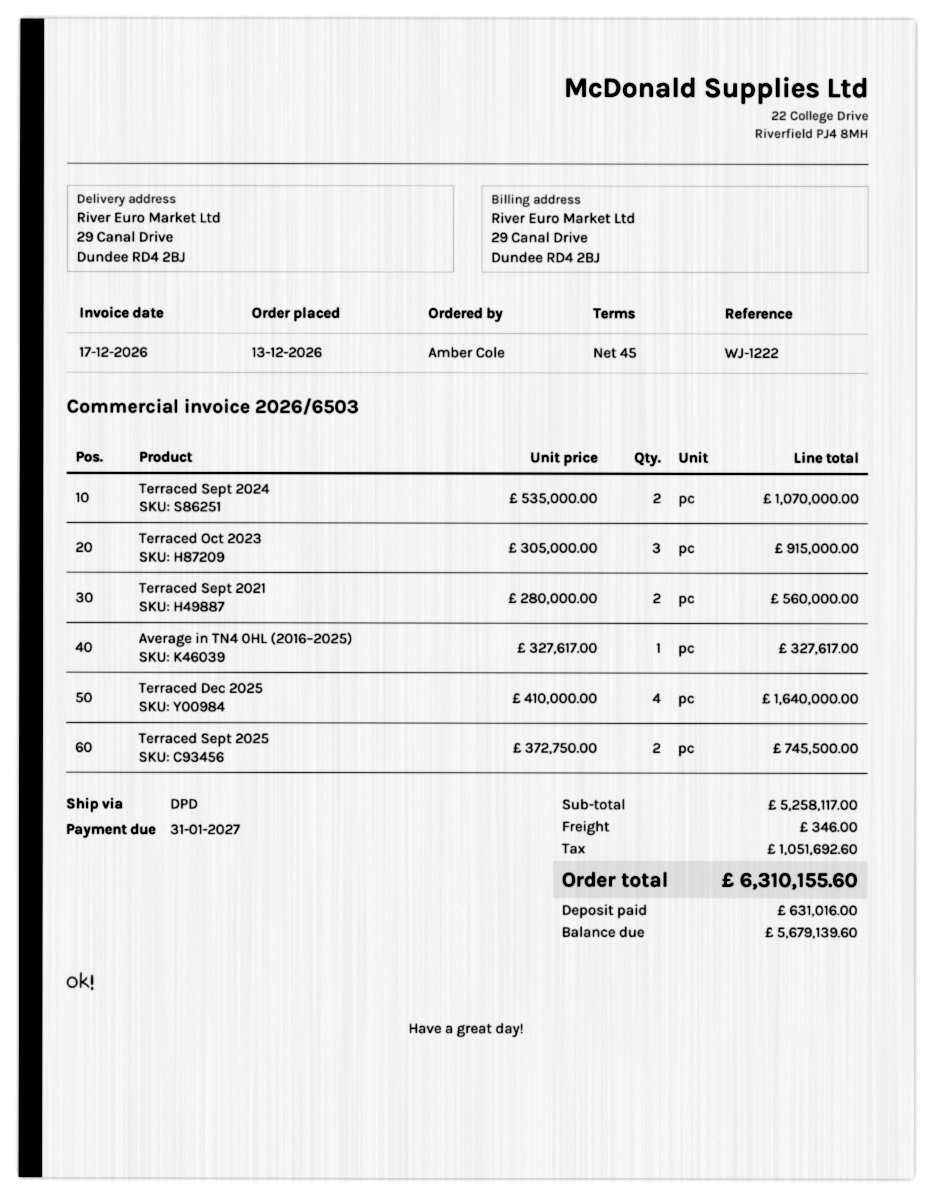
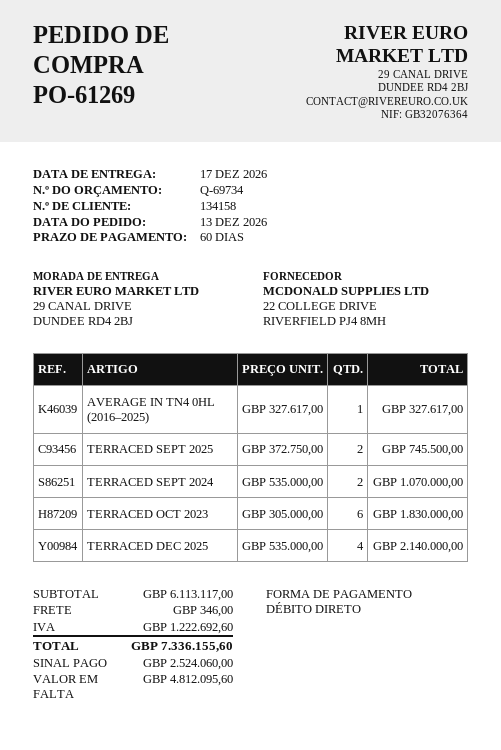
payment terms: 45 days -> 60 days
Terraced Oct 2023: 3 x 305000.00 = 915000.00 -> 6 x 305000.00 = 1830000.00
Terraced Sept 2021: 2 x 280000.00 = 560000.00 -> none
Terraced Dec 2025: 4 x 410000.00 = 1640000.00 -> 4 x 535000.00 = 2140000.00
subtotal: 5258117.00 -> 6113117.00
tax: 1051692.60 -> 1222692.60
total: 6310155.60 -> 7336155.60
deposit: 631016.00 -> 2524060.00
balance: 5679139.60 -> 4812095.60

